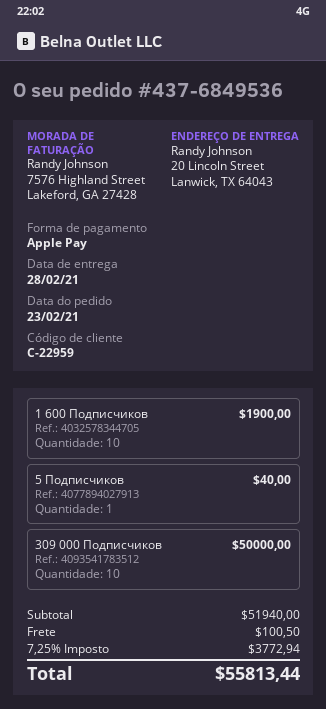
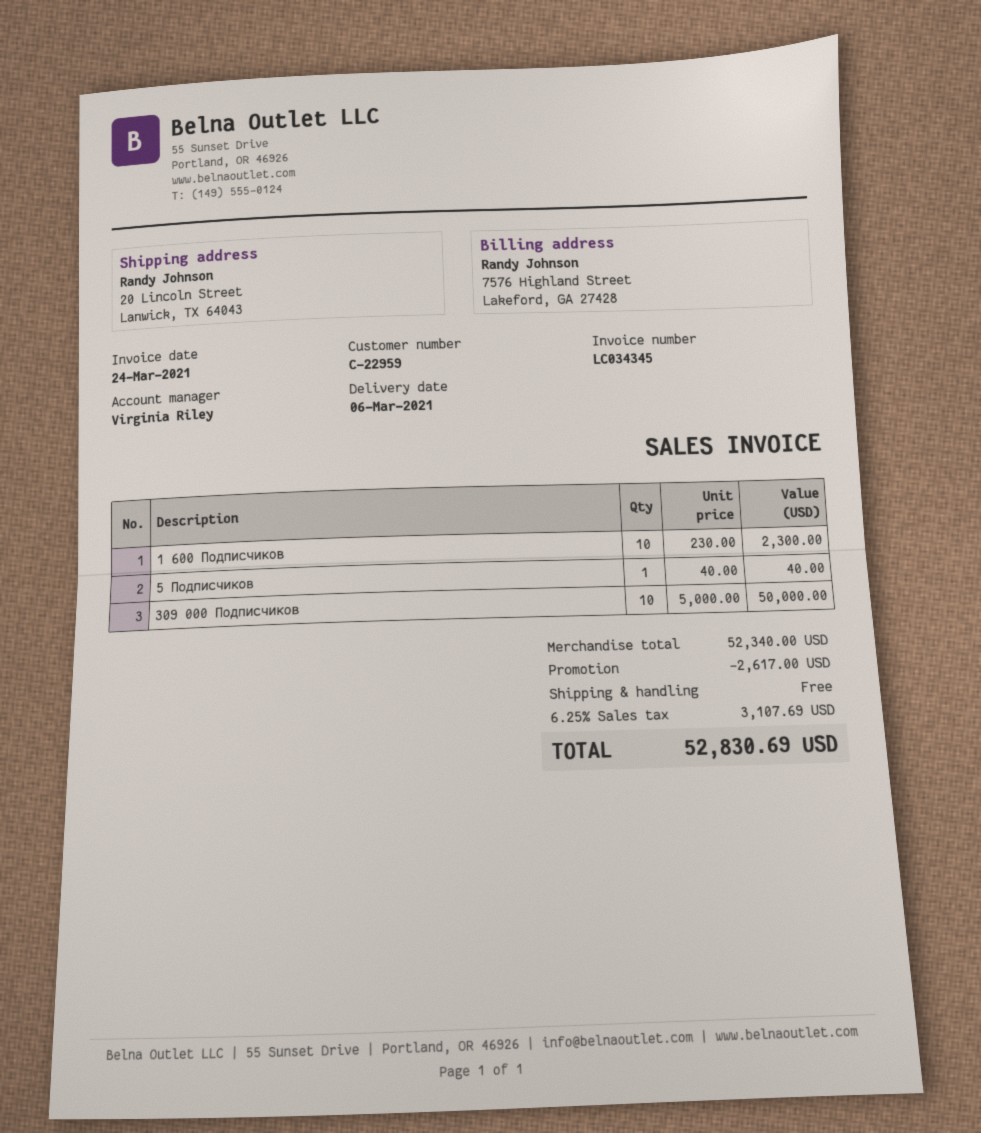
delivery date: 2021-02-28 -> 2021-03-06
1 600 Подписчиков: 10 for 1900.00 -> 10 for 2300.00
subtotal: 51940.00 -> 52340.00
discount: none -> 2617.00
shipping: 100.50 -> 0.00
tax: 7.25% = 3772.94 -> 6.25% = 3107.69
total: 55813.44 -> 52830.69

